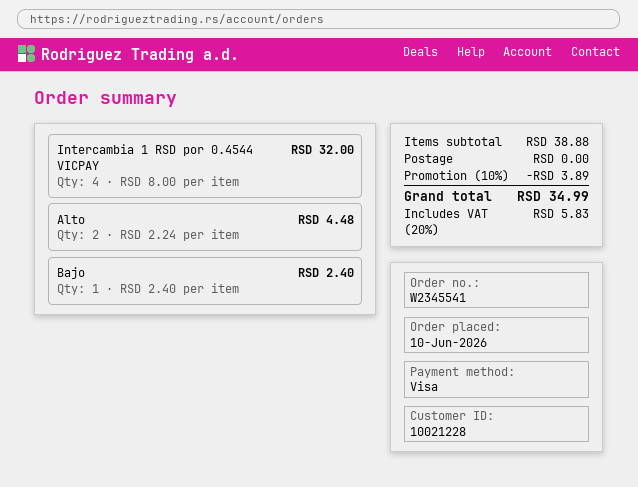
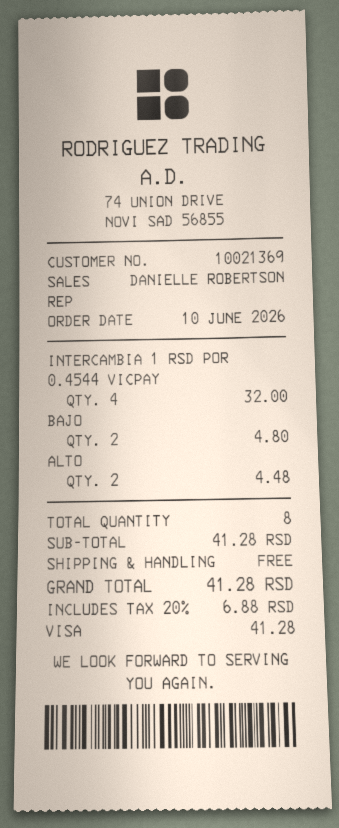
customer number: 10021228 -> 10021369
Bajo: 1 for 2.40 -> 2 for 4.80
subtotal: 38.88 -> 41.28
discount: 10% = 3.89 -> none
tax: 20% = 5.83 -> 20% = 6.88
total: 34.99 -> 41.28

